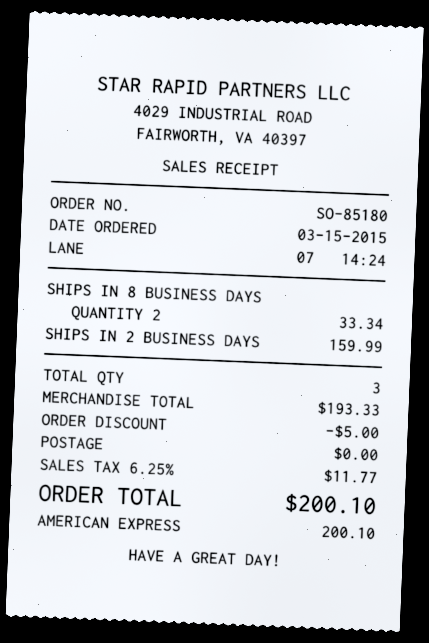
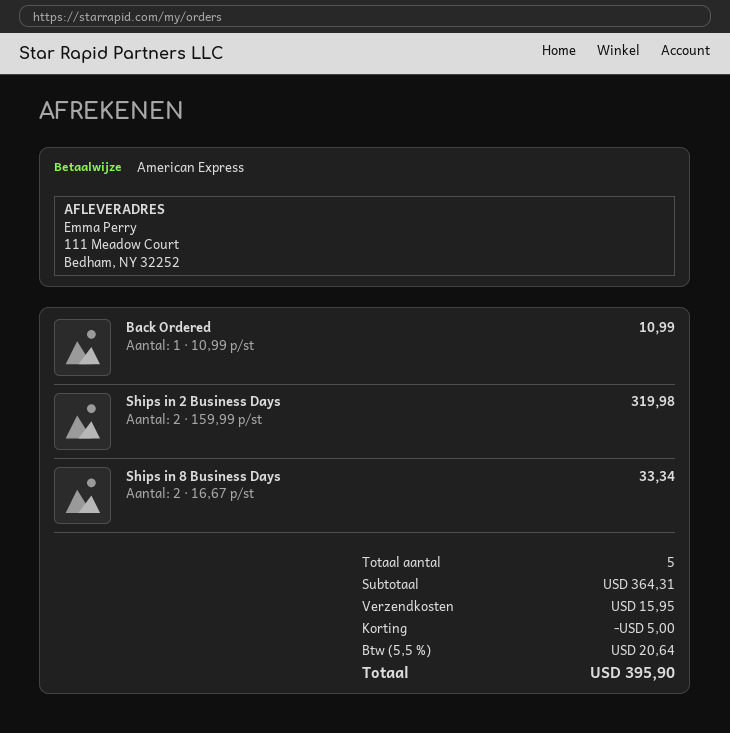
SHIPS IN 2 BUSINESS DAYS: 1 for 159.99 -> 2 for 319.98
Back Ordered: none -> 1 for 10.99
total quantity: 3 -> 5
subtotal: 193.33 -> 364.31
shipping: 0.00 -> 15.95
tax: 6.25% = 11.77 -> 5.5% = 20.64
total: 200.10 -> 395.90

